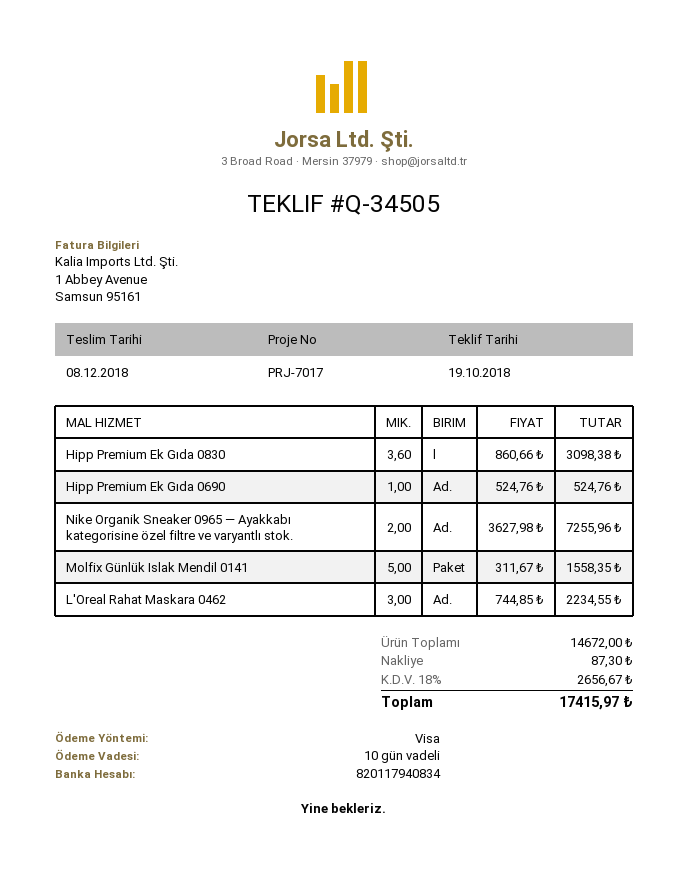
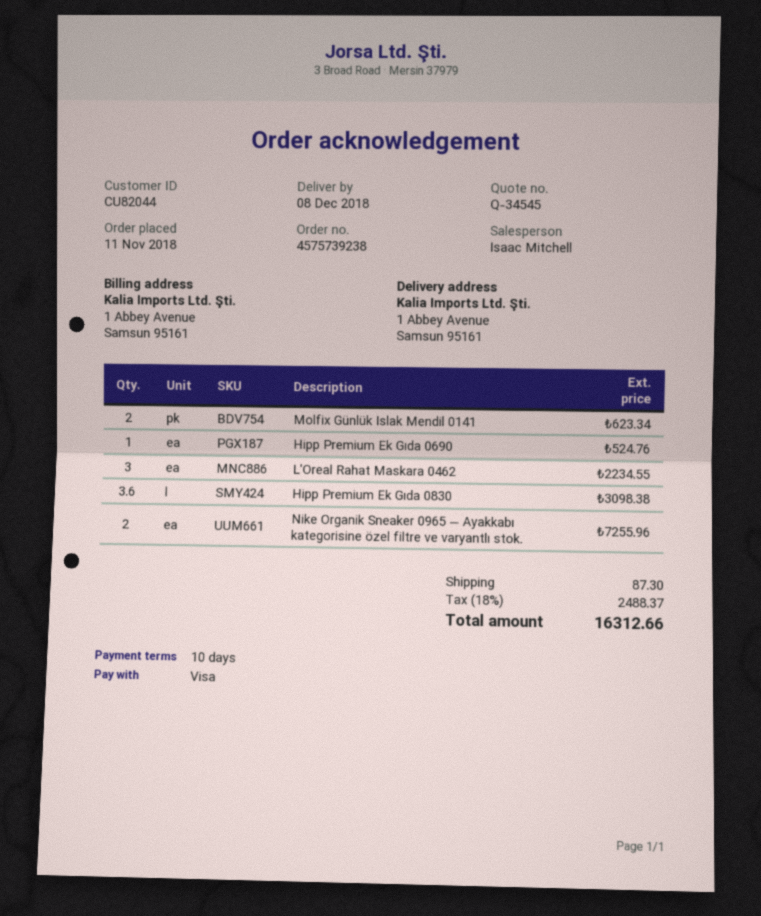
quote number: Q-34505 -> Q-34545
Molfix Günlük Islak Mendil 0141: 5 for 1558.35 -> 2 for 623.34
tax: 18% = 2656.67 -> 18% = 2488.37
total: 17415.97 -> 16312.66

